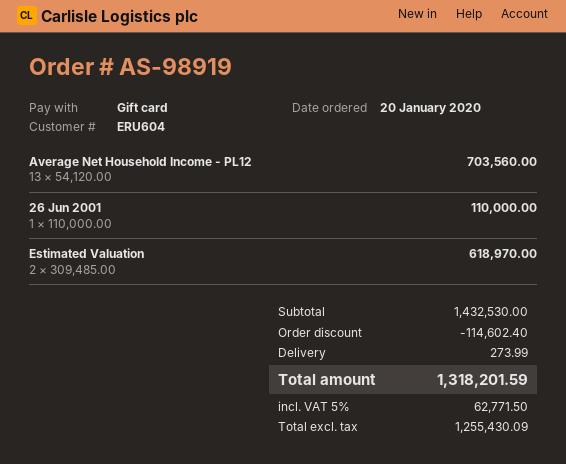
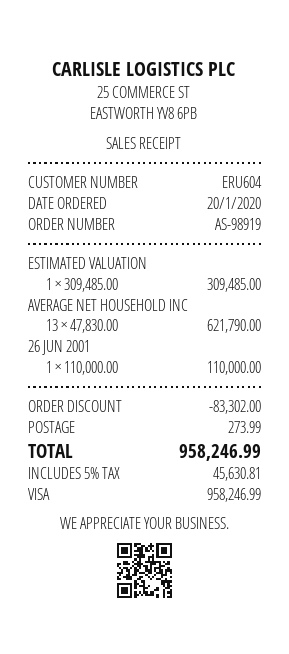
payment method: gift card -> Visa
Average Net Household Income - PL12: 13 x 54120.00 = 703560.00 -> 13 x 47830.00 = 621790.00
Estimated Valuation: 2 x 309485.00 = 618970.00 -> 1 x 309485.00 = 309485.00
discount: 114602.40 -> 83302.00
tax: 5% = 62771.50 -> 5% = 45630.81
total: 1318201.59 -> 958246.99

